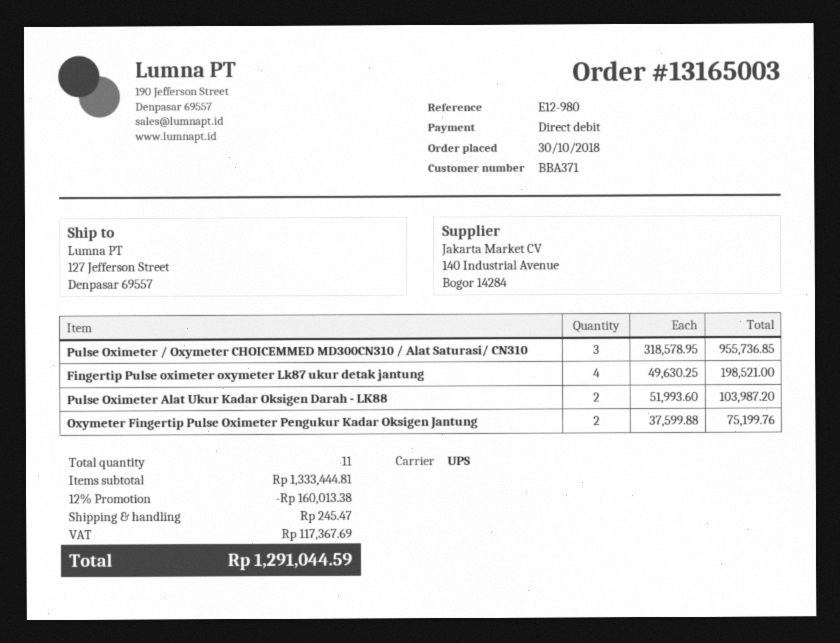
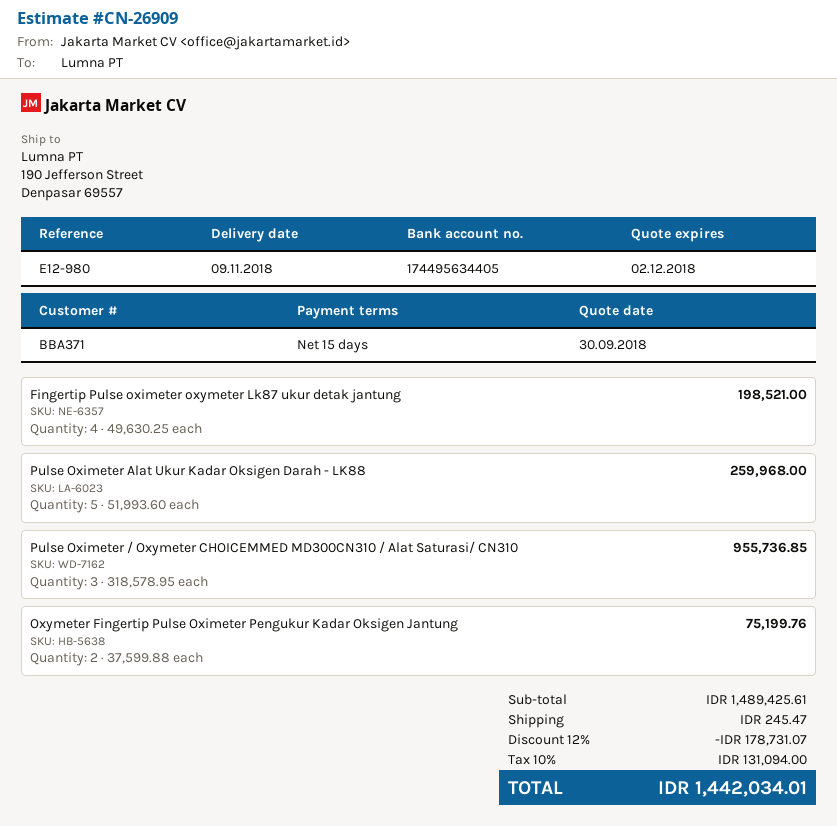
ship to: 127 Jefferson Street, Denpasar 69557 -> 190 Jefferson Street, Denpasar 69557
Pulse Oximeter Alat Ukur Kadar Oksigen Darah - LK88: 2 x 51993.60 = 103987.20 -> 5 x 51993.60 = 259968.00
subtotal: 1333444.81 -> 1489425.61
discount: 12% = 160013.38 -> 12% = 178731.07
tax: 117367.69 -> 131094.00
total: 1291044.59 -> 1442034.01

